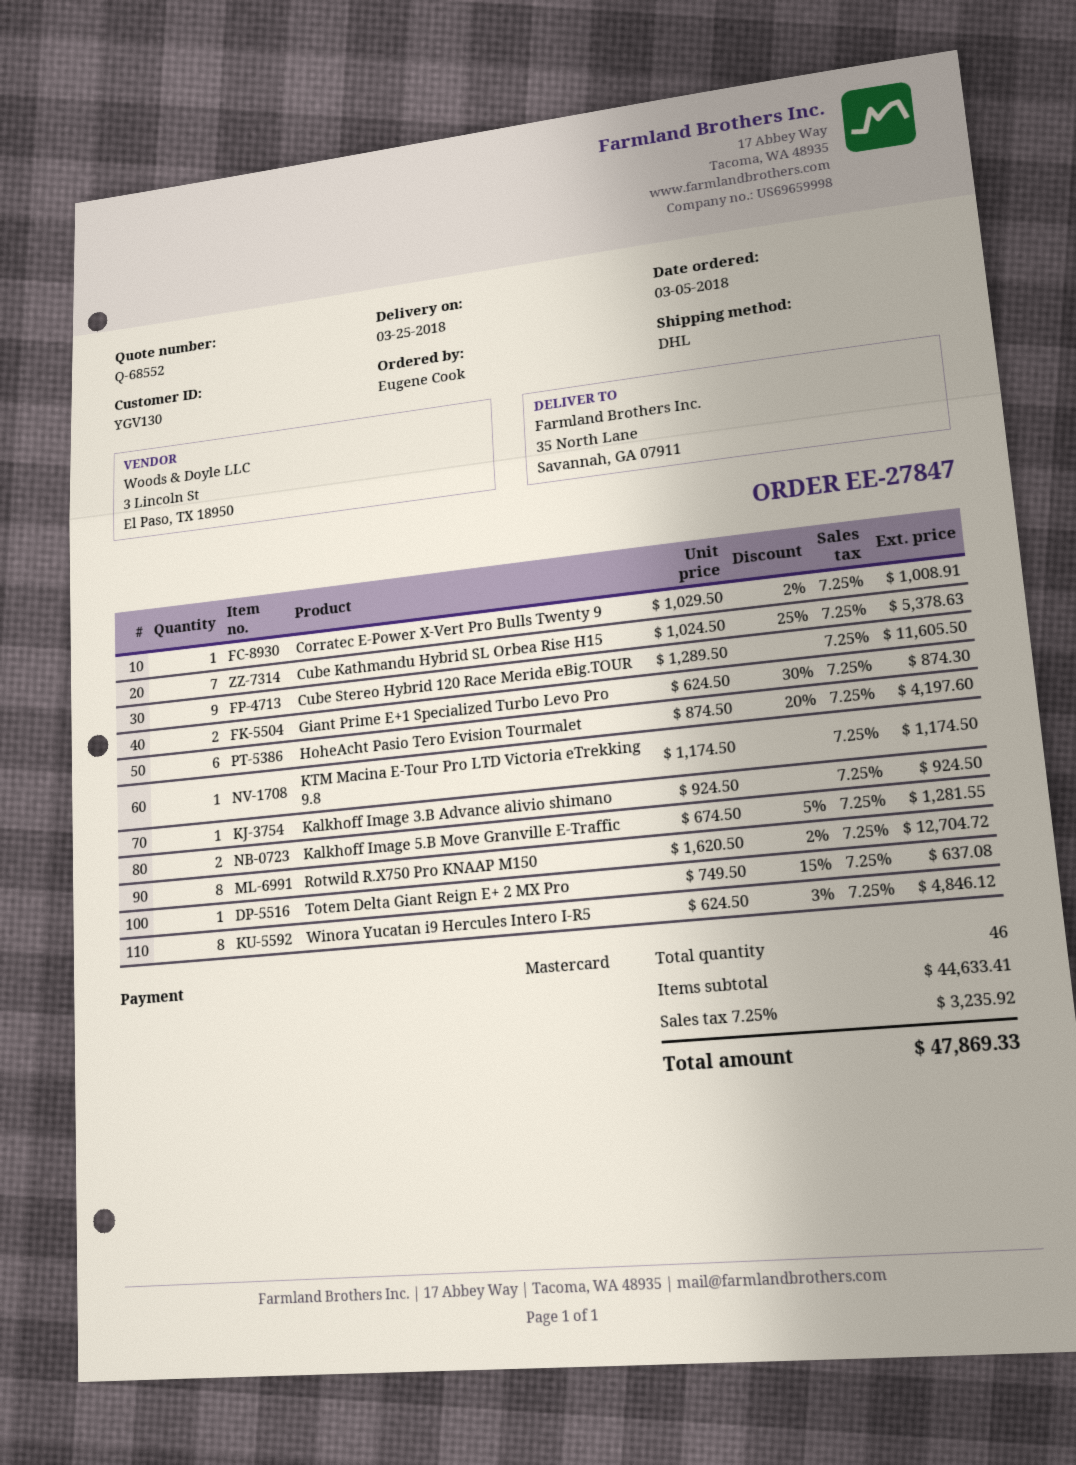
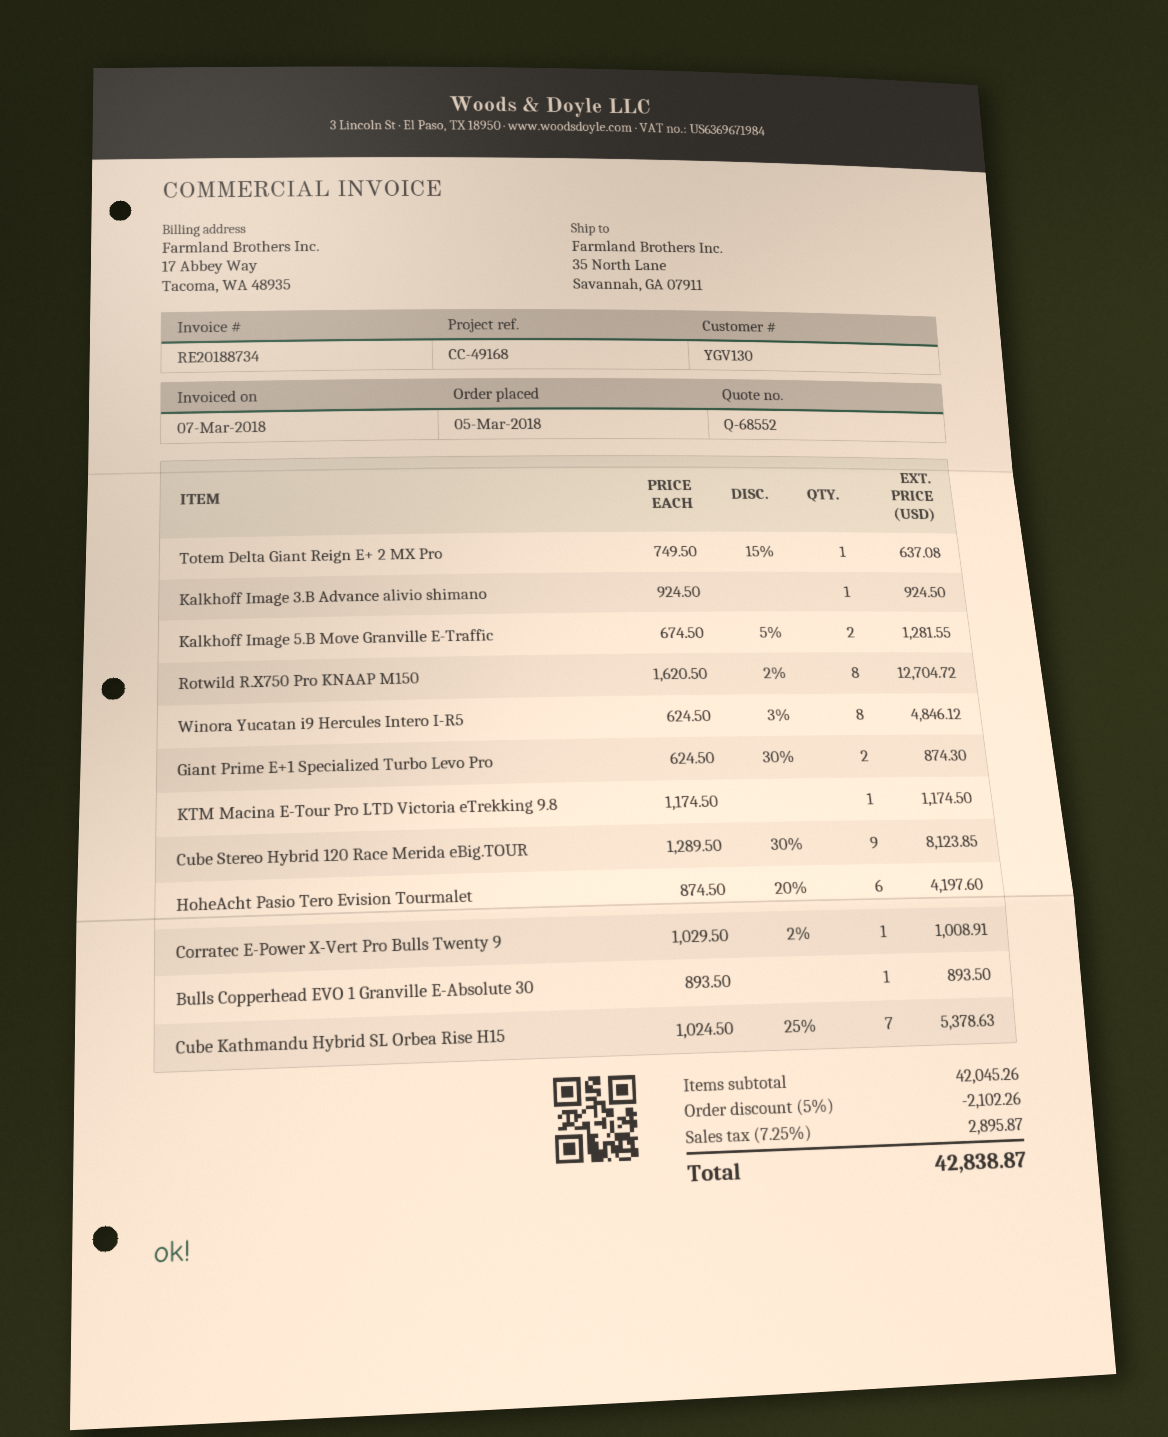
Cube Stereo Hybrid 120 Race Merida eBig.TOUR: 9 x 1289.50 = 11605.50 -> 9 x 1289.50 - 30% = 8123.85
Bulls Copperhead EVO 1 Granville E-Absolute 30: none -> 1 x 893.50 = 893.50
subtotal: 44633.41 -> 42045.26
discount: none -> 5% = 2102.26
tax: 7.25% = 3235.92 -> 7.25% = 2895.87
total: 47869.33 -> 42838.87

